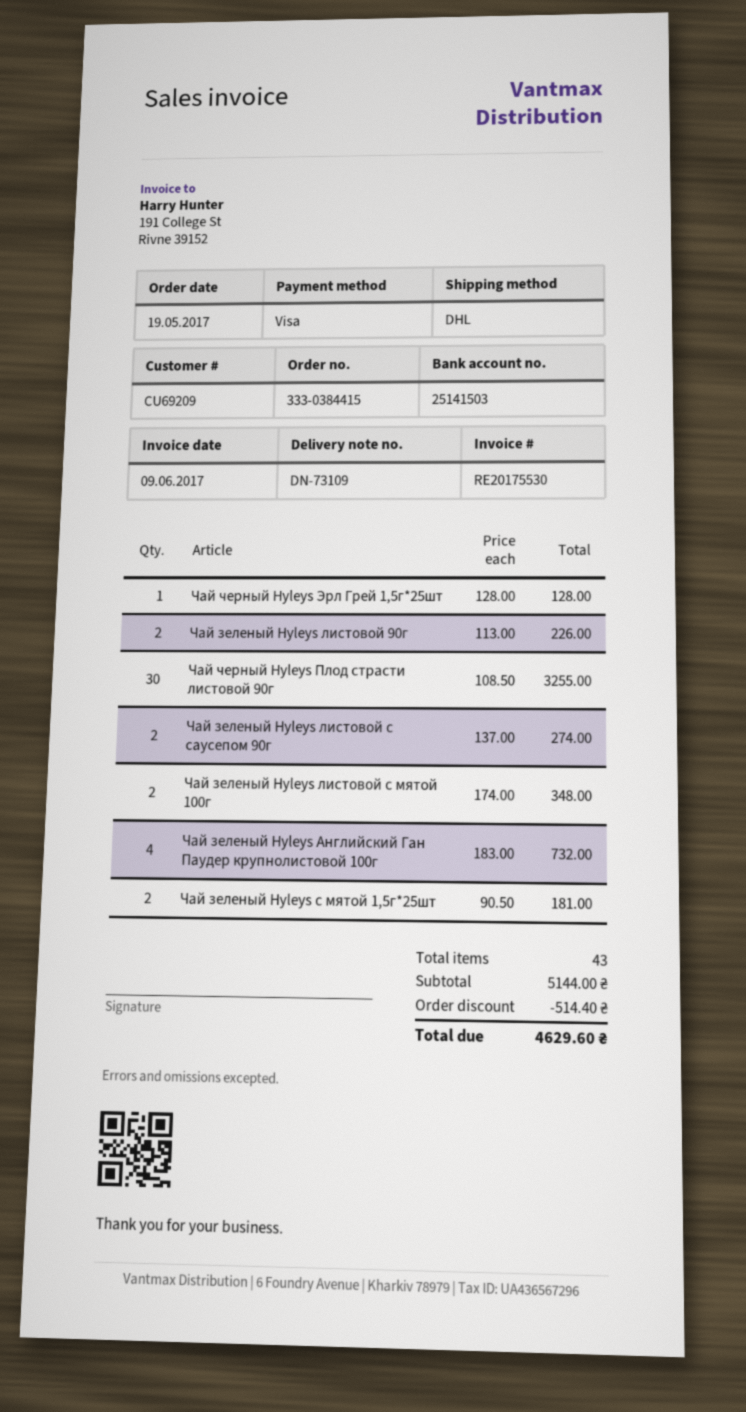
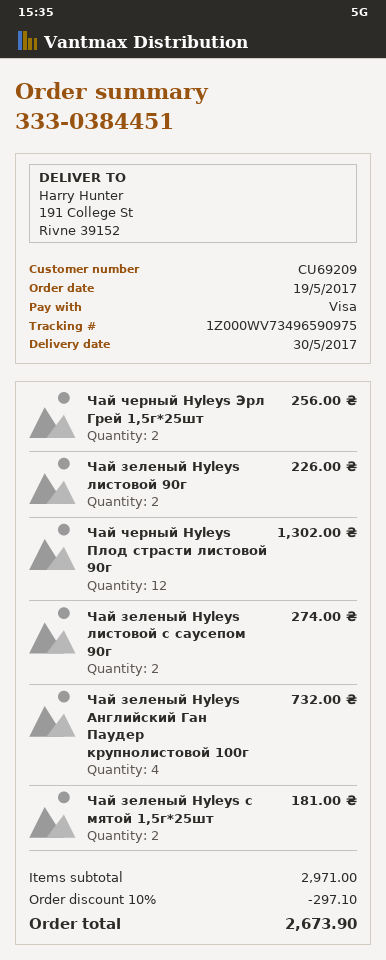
order number: 333-0384415 -> 333-0384451
Чай черный Hyleys Эрл Грей 1,5г*25шт: 1 for 128.00 -> 2 for 256.00
Чай черный Hyleys Плод страсти листовой 90г: 30 for 3255.00 -> 12 for 1302.00
Чай зеленый Hyleys листовой с мятой 100г: 2 for 348.00 -> none
subtotal: 5144.00 -> 2971.00
discount: 514.40 -> 297.10
total: 4629.60 -> 2673.90

